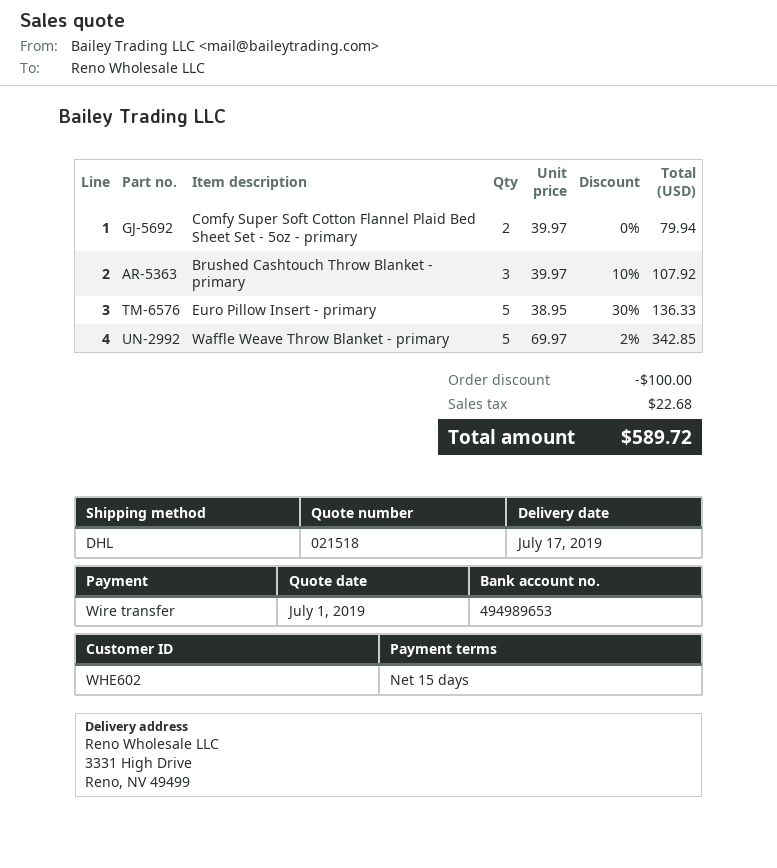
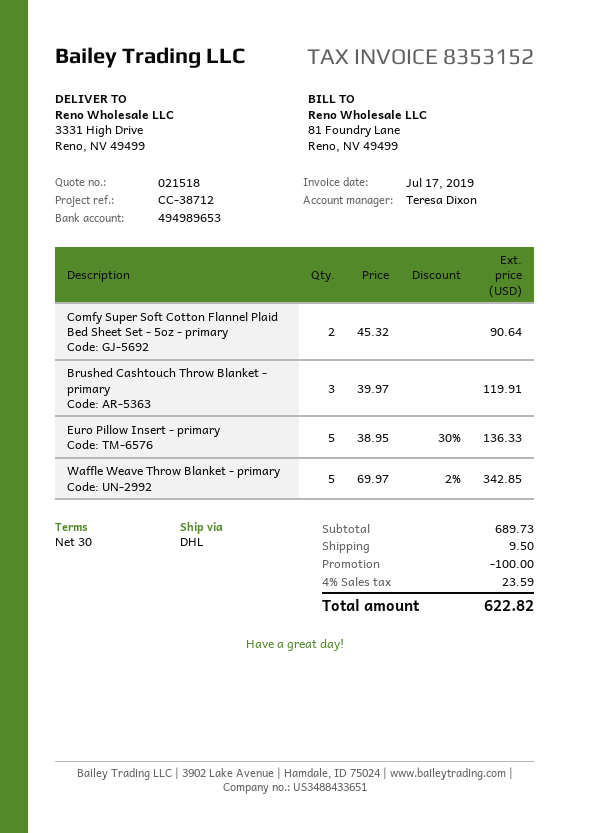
payment terms: 15 days -> 30 days
Comfy Super Soft Cotton Flannel Plaid Bed Sheet Set - 5oz - primary: 2 x 39.97 = 79.94 -> 2 x 45.32 = 90.64
Brushed Cashtouch Throw Blanket - primary: 3 x 39.97 - 10% = 107.92 -> 3 x 39.97 = 119.91
shipping: none -> 9.50
tax: 22.68 -> 23.59
total: 589.72 -> 622.82

